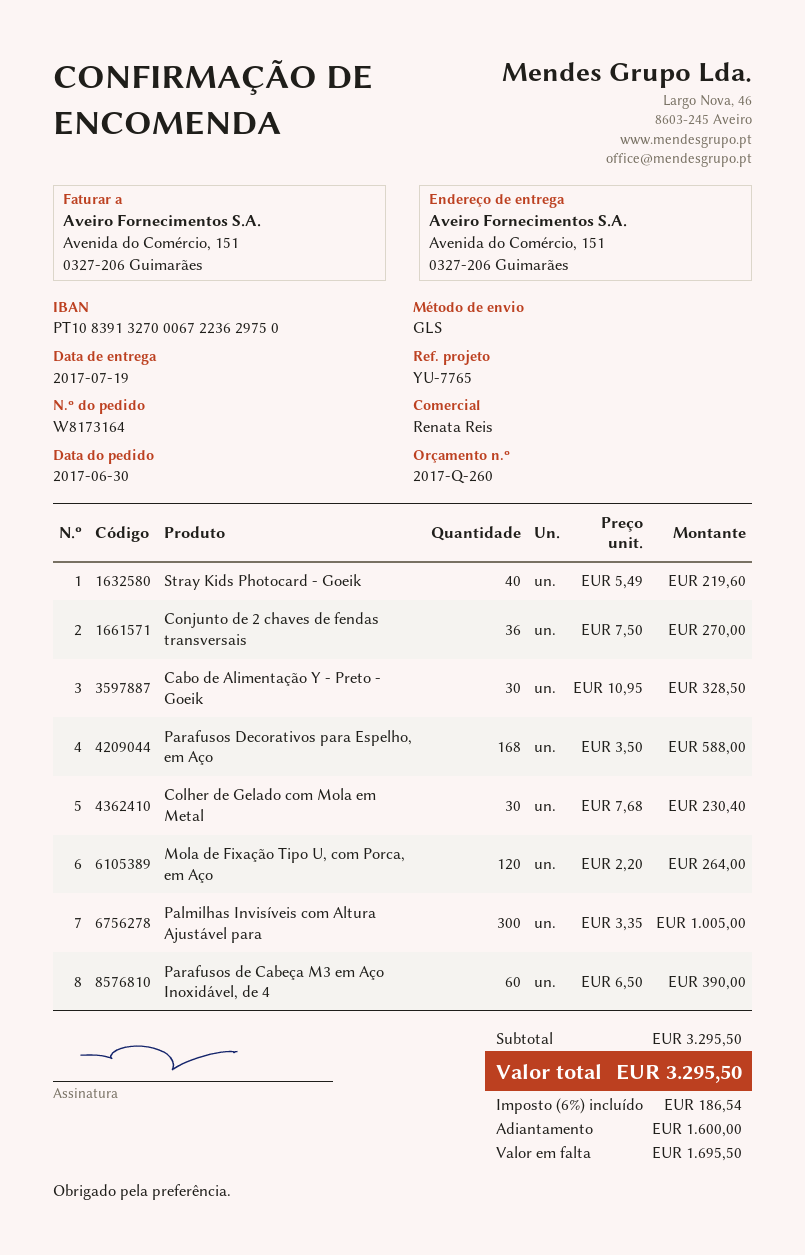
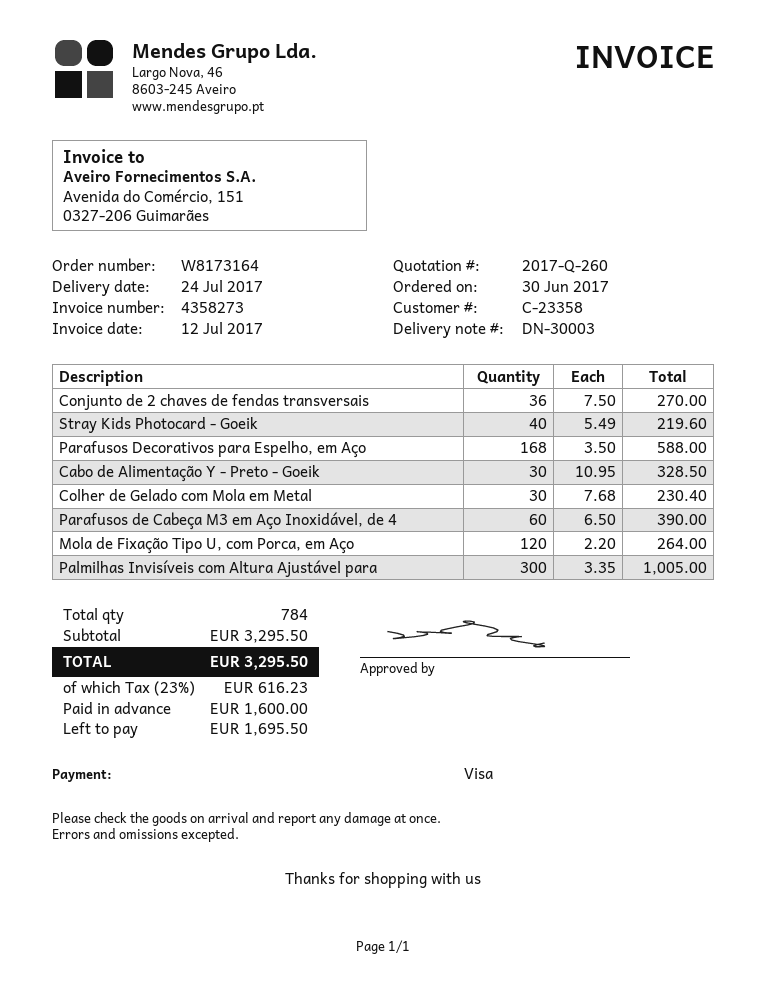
delivery date: 2017-07-19 -> 2017-07-24
tax: 6% = 186.54 -> 23% = 616.23

